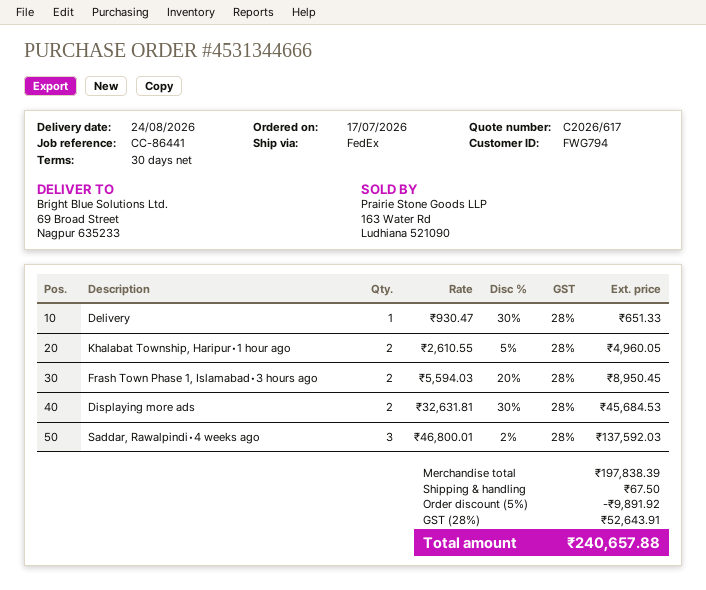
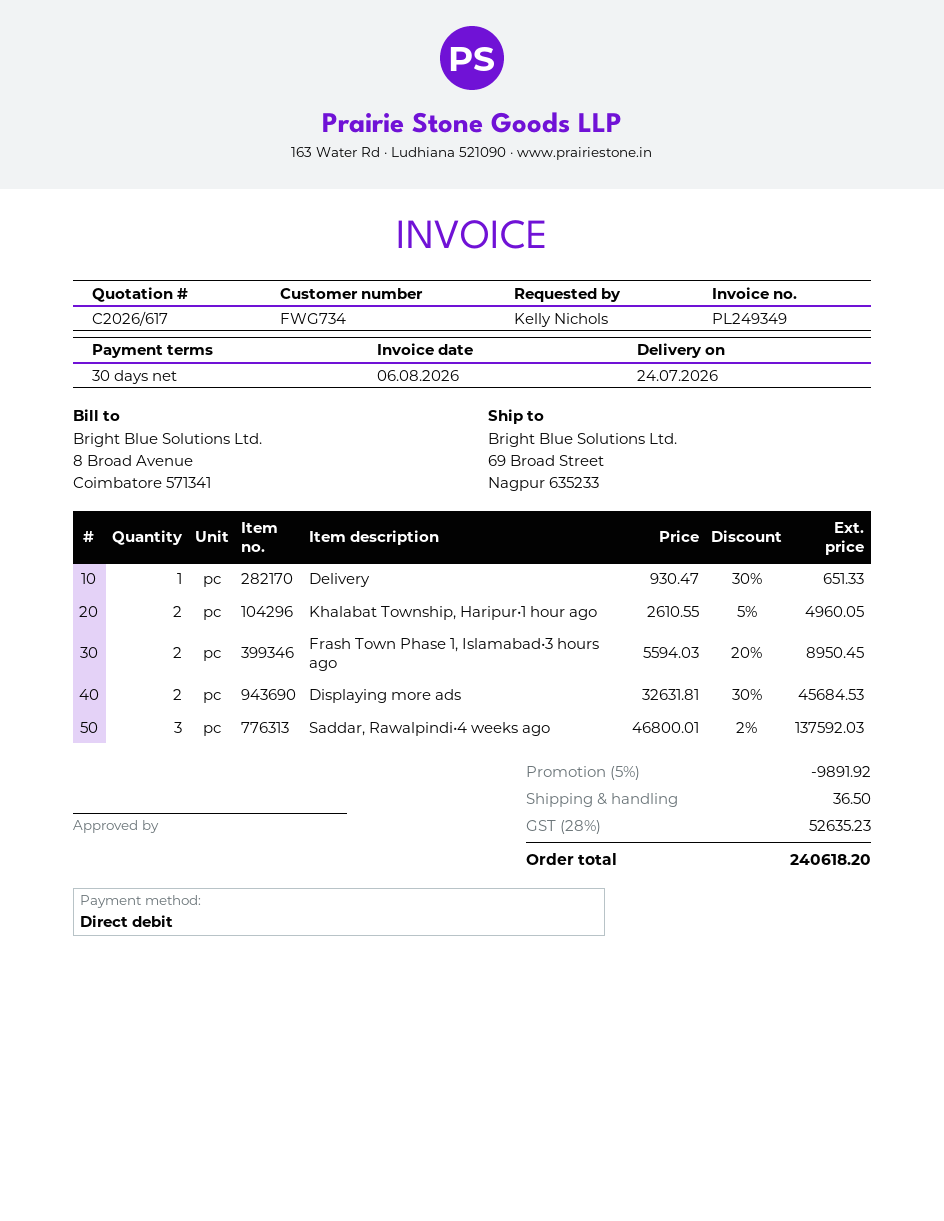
delivery date: 2026-08-24 -> 2026-07-24
customer number: FWG794 -> FWG734
shipping: 67.50 -> 36.50
tax: 28% = 52643.91 -> 28% = 52635.23
total: 240657.88 -> 240618.20

